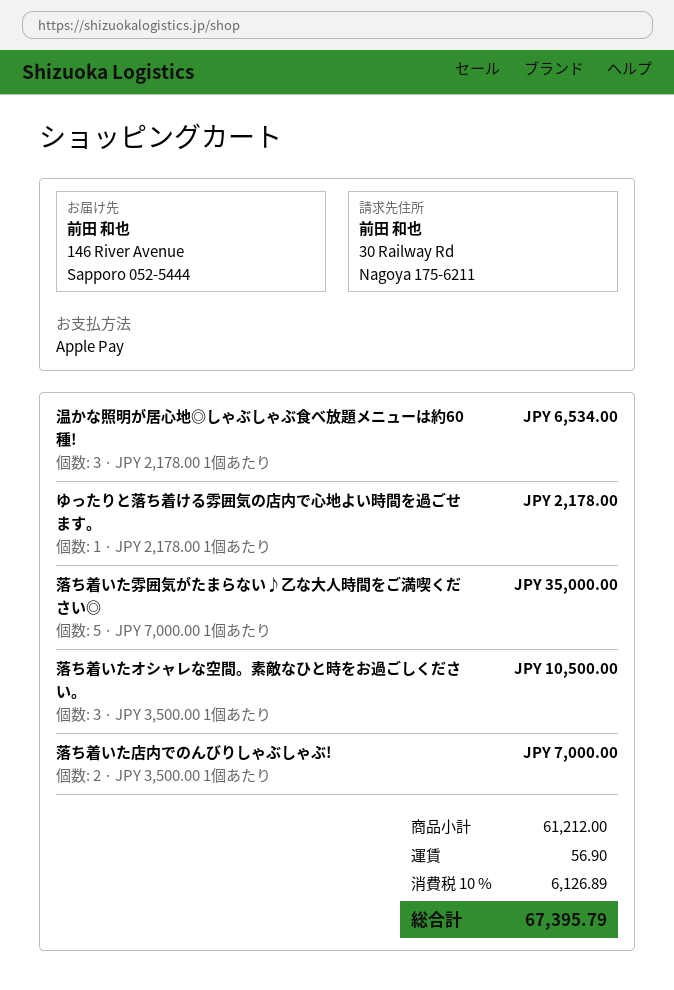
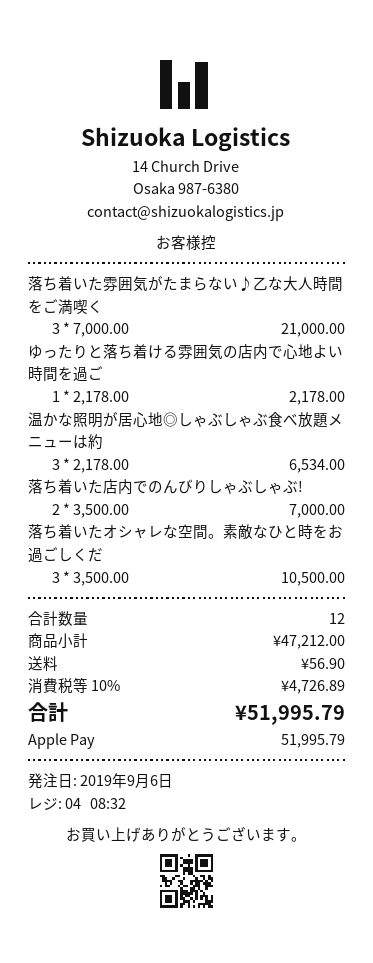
落ち着いた雰囲気がたまらない♪乙な大人時間をご満喫ください◎: 5 x 7000.00 = 35000.00 -> 3 x 7000.00 = 21000.00
subtotal: 61212.00 -> 47212.00
tax: 10% = 6126.89 -> 10% = 4726.89
total: 67395.79 -> 51995.79

